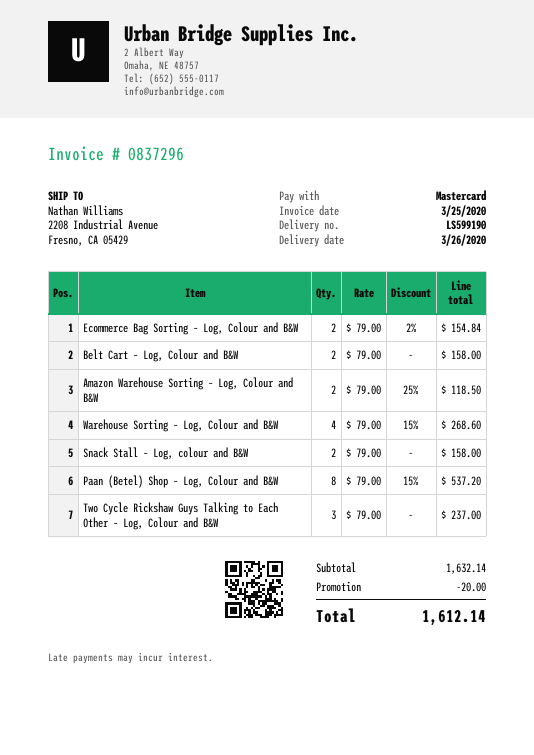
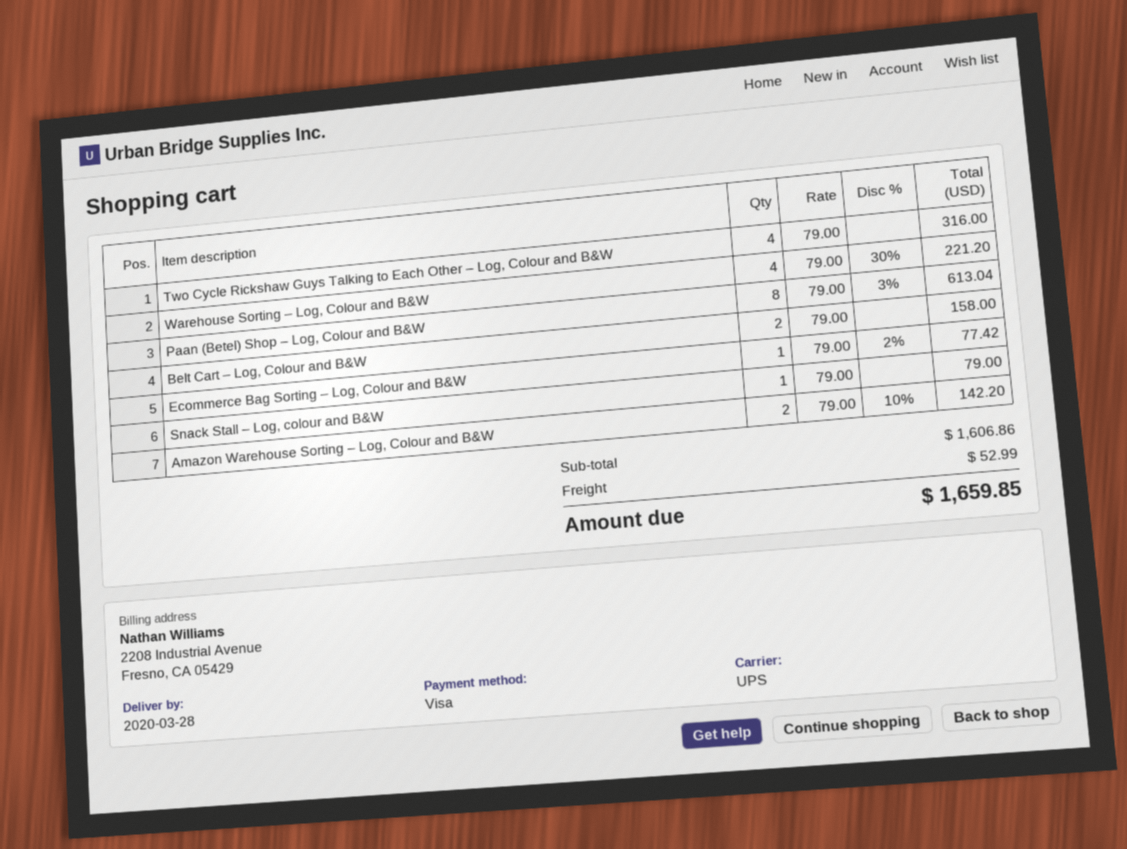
delivery date: 2020-03-26 -> 2020-03-28
payment method: Mastercard -> Visa
Ecommerce Bag Sorting – Log, Colour and B&W: 2 x 79.00 - 2% = 154.84 -> 1 x 79.00 - 2% = 77.42
Amazon Warehouse Sorting – Log, Colour and B&W: 2 x 79.00 - 25% = 118.50 -> 2 x 79.00 - 10% = 142.20
Warehouse Sorting – Log, Colour and B&W: 4 x 79.00 - 15% = 268.60 -> 4 x 79.00 - 30% = 221.20
Snack Stall – Log, colour and B&W: 2 x 79.00 = 158.00 -> 1 x 79.00 = 79.00
Paan (Betel) Shop – Log, Colour and B&W: 8 x 79.00 - 15% = 537.20 -> 8 x 79.00 - 3% = 613.04
Two Cycle Rickshaw Guys Talking to Each Other – Log, Colour and B&W: 3 x 79.00 = 237.00 -> 4 x 79.00 = 316.00
subtotal: 1632.14 -> 1606.86
discount: 20.00 -> none
shipping: none -> 52.99
total: 1612.14 -> 1659.85

